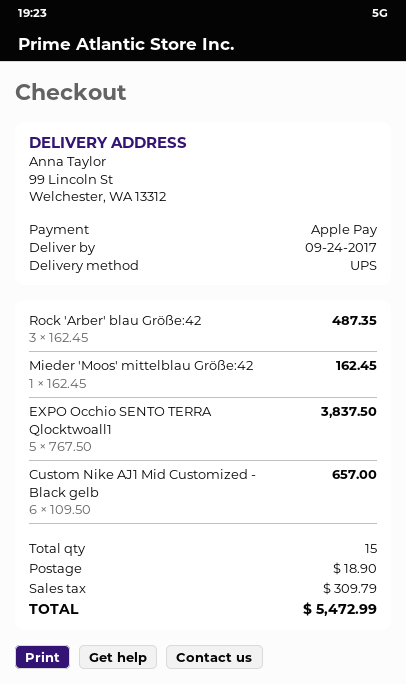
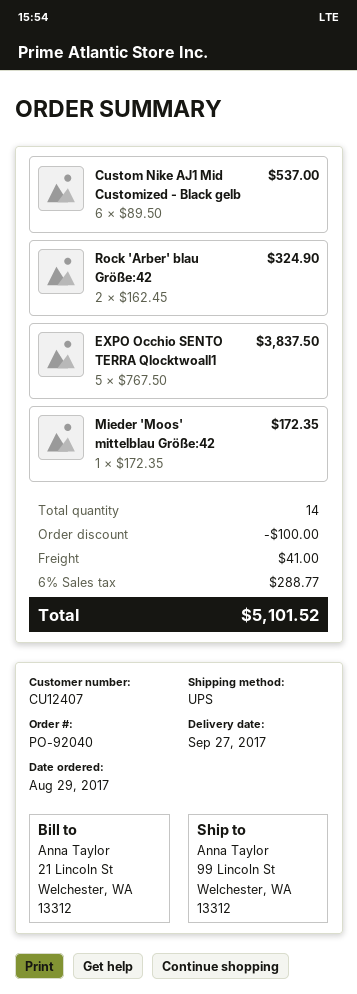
delivery date: 2017-09-24 -> 2017-09-27
Rock 'Arber' blau Größe:42: 3 x 162.45 = 487.35 -> 2 x 162.45 = 324.90
Mieder 'Moos' mittelblau Größe:42: 1 x 162.45 = 162.45 -> 1 x 172.35 = 172.35
Custom Nike AJ1 Mid Customized - Black gelb: 6 x 109.50 = 657.00 -> 6 x 89.50 = 537.00
total quantity: 15 -> 14
discount: none -> 100.00
shipping: 18.90 -> 41.00
tax: 309.79 -> 288.77
total: 5472.99 -> 5101.52

